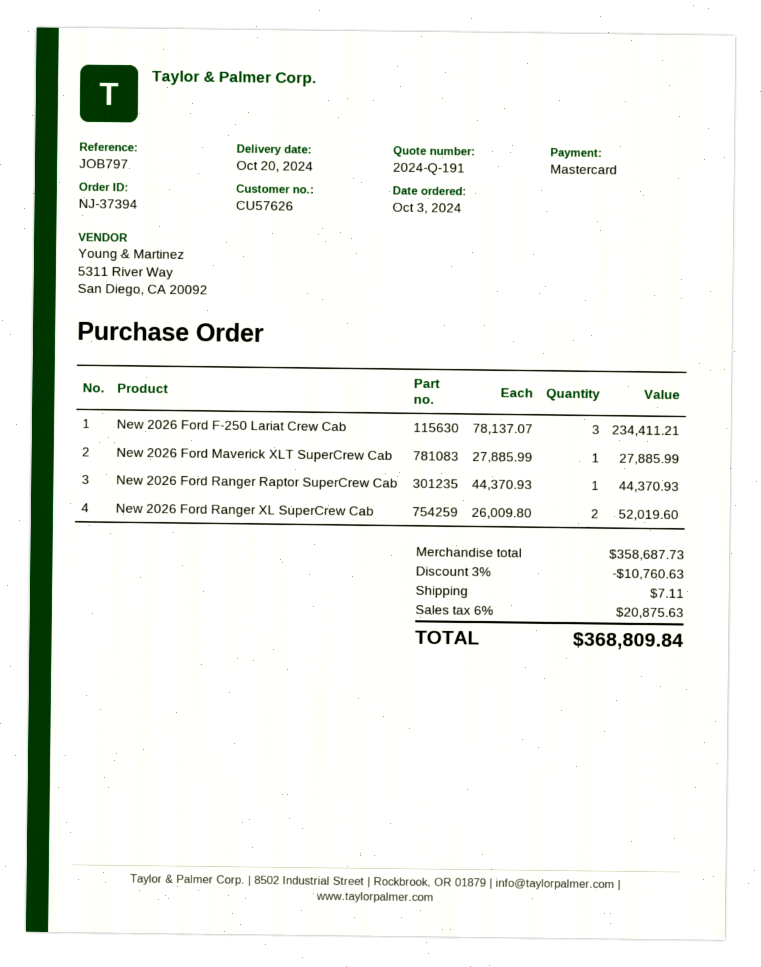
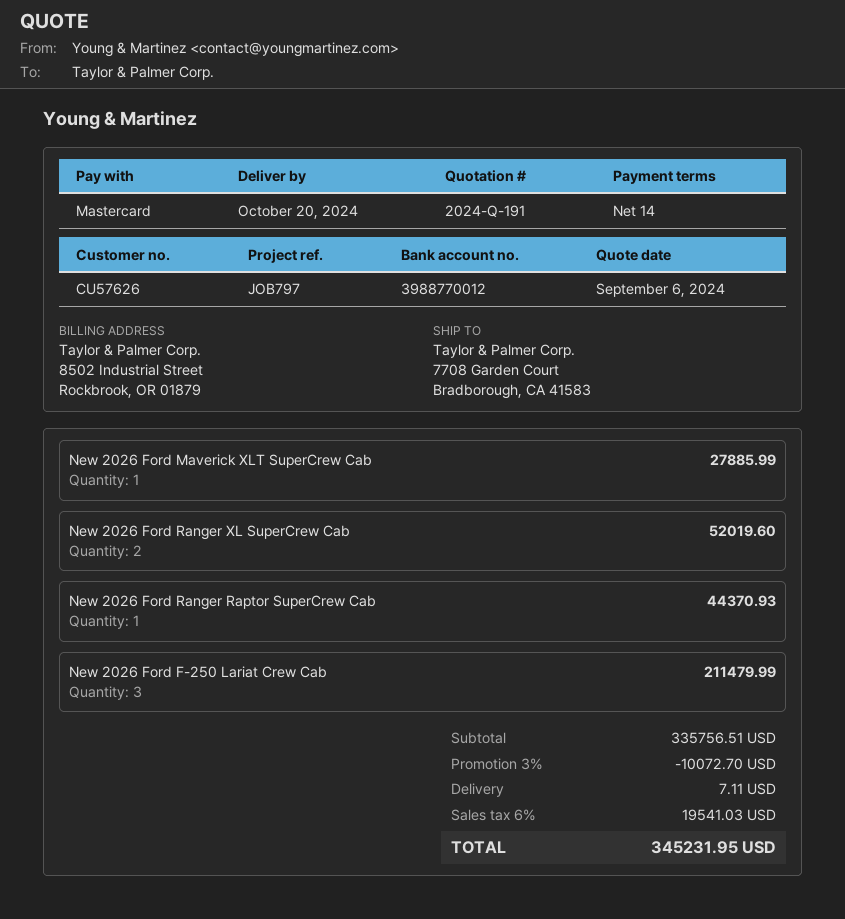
New 2026 Ford F-250 Lariat Crew Cab: 3 for 234411.21 -> 3 for 211479.99
subtotal: 358687.73 -> 335756.51
discount: 3% = 10760.63 -> 3% = 10072.70
tax: 6% = 20875.63 -> 6% = 19541.03
total: 368809.84 -> 345231.95

